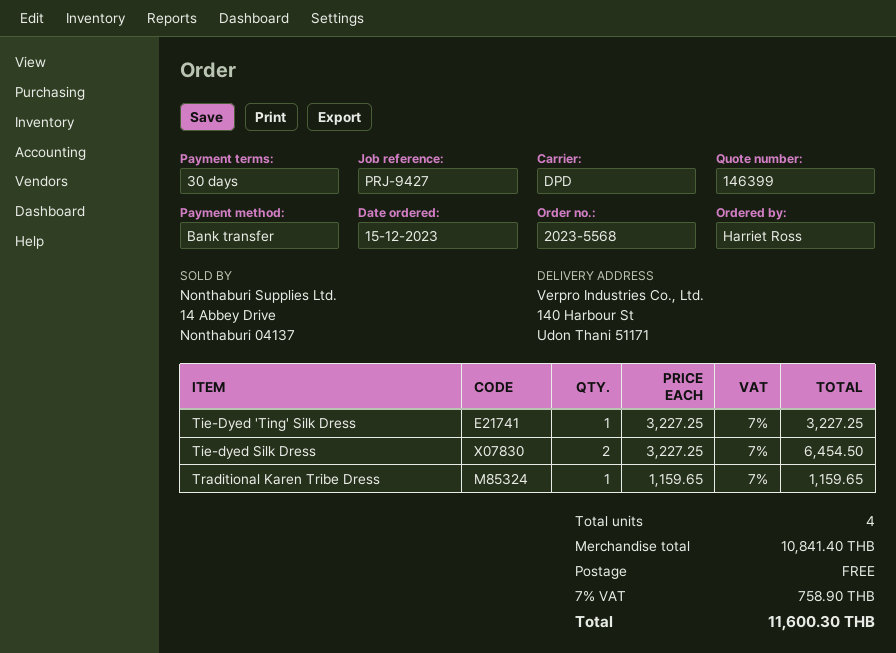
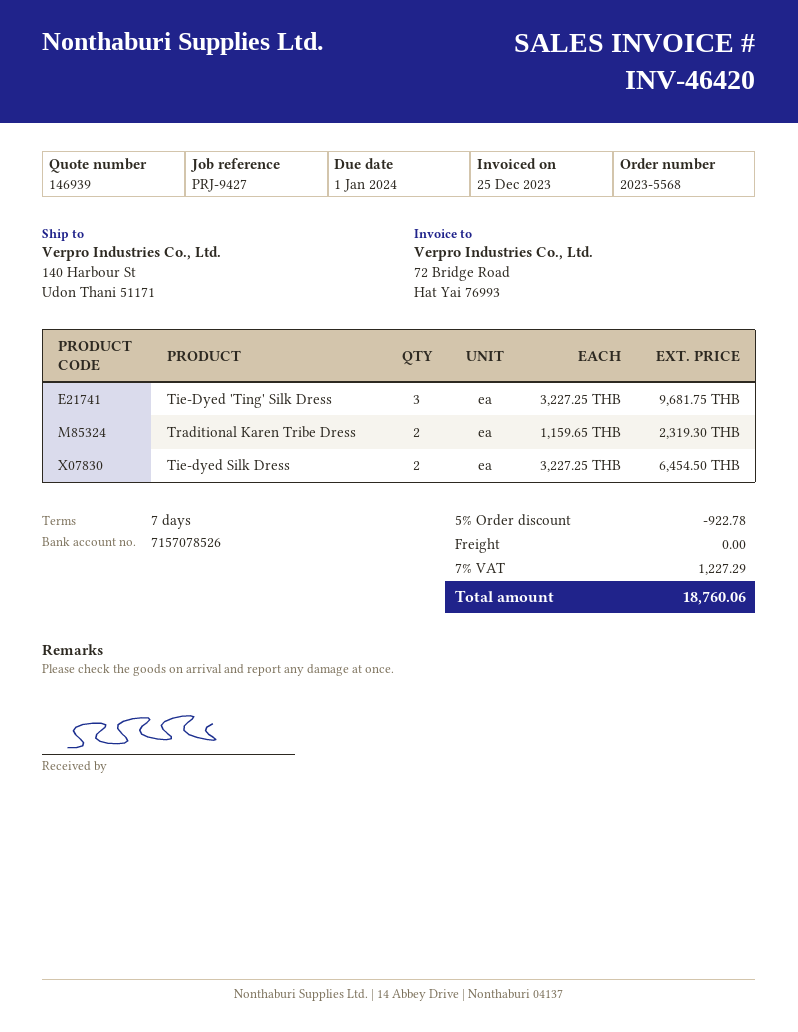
quote number: 146399 -> 146939
payment terms: 30 days -> 7 days
Tie-Dyed 'Ting' Silk Dress: 1 x 3227.25 = 3227.25 -> 3 x 3227.25 = 9681.75
Traditional Karen Tribe Dress: 1 x 1159.65 = 1159.65 -> 2 x 1159.65 = 2319.30
discount: none -> 5% = 922.78
tax: 7% = 758.90 -> 7% = 1227.29
total: 11600.30 -> 18760.06

